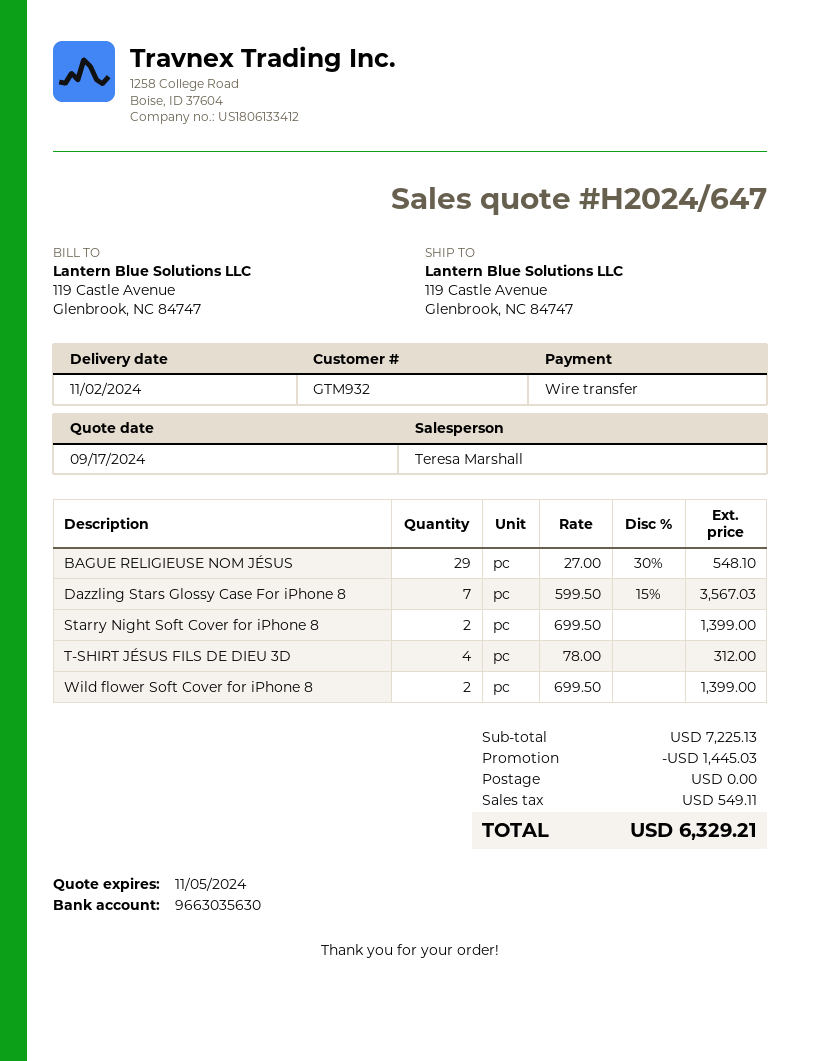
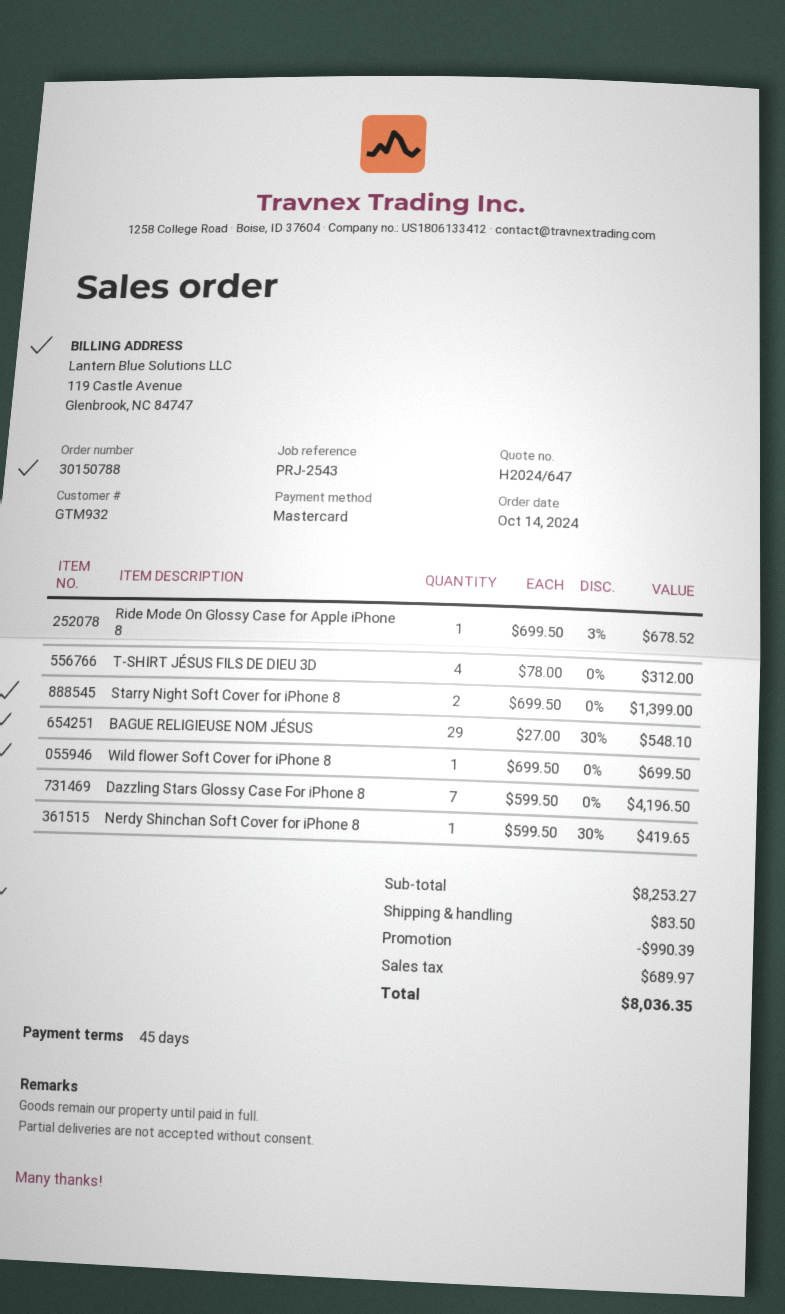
payment method: bank transfer -> Mastercard
Dazzling Stars Glossy Case For iPhone 8: 7 x 599.50 - 15% = 3567.03 -> 7 x 599.50 = 4196.50
Wild flower Soft Cover for iPhone 8: 2 x 699.50 = 1399.00 -> 1 x 699.50 = 699.50
Ride Mode On Glossy Case for Apple iPhone 8: none -> 1 x 699.50 - 3% = 678.52
Nerdy Shinchan Soft Cover for iPhone 8: none -> 1 x 599.50 - 30% = 419.65
subtotal: 7225.13 -> 8253.27
discount: 1445.03 -> 990.39
shipping: 0.00 -> 83.50
tax: 549.11 -> 689.97
total: 6329.21 -> 8036.35

